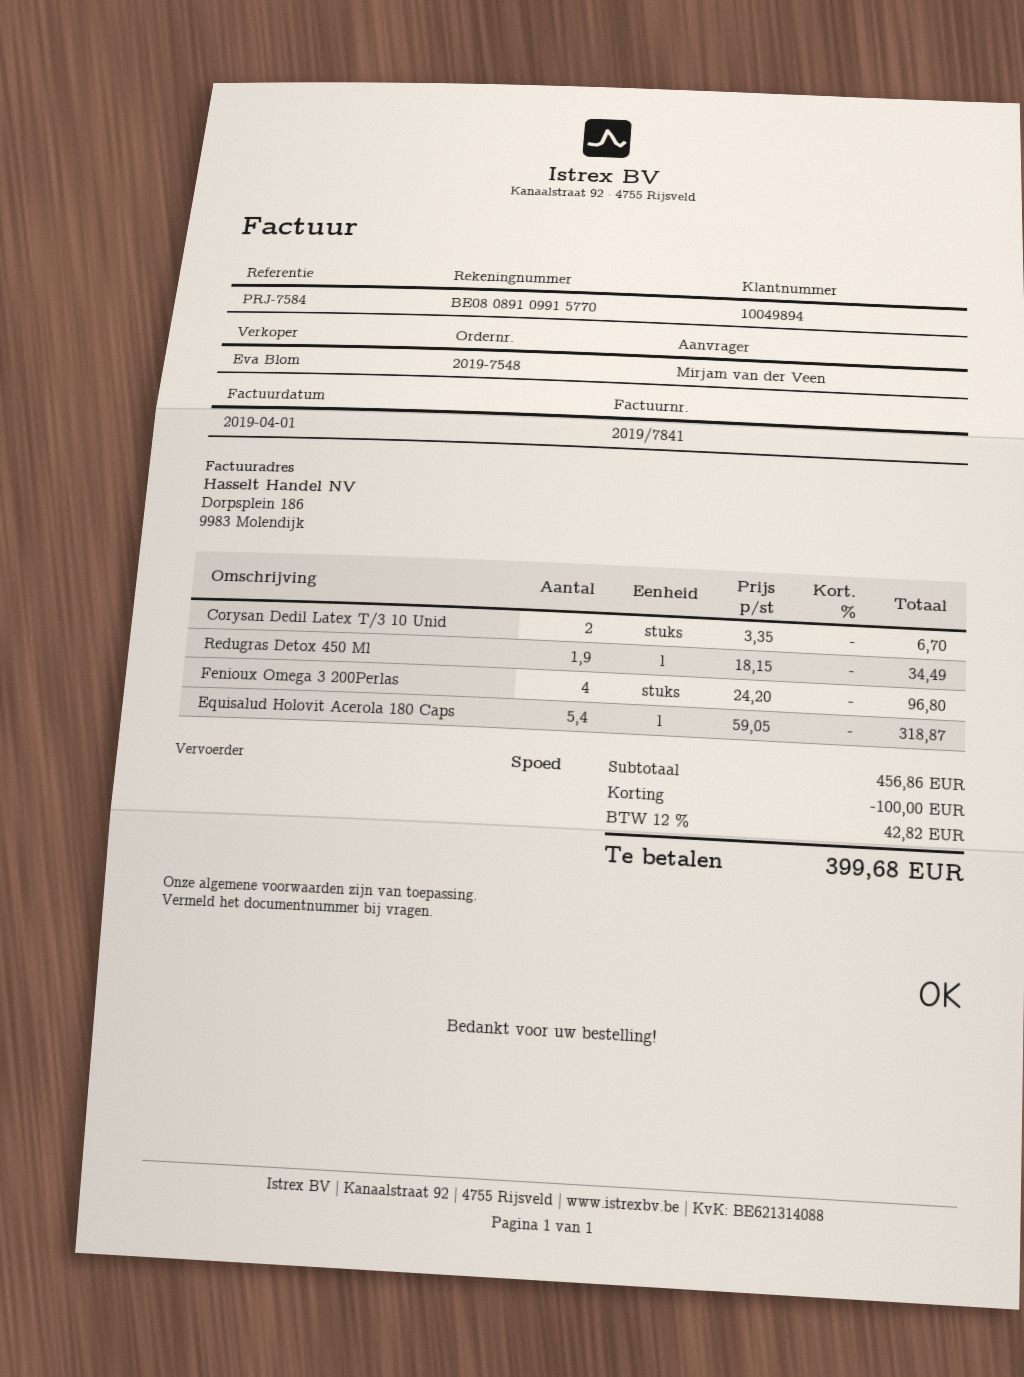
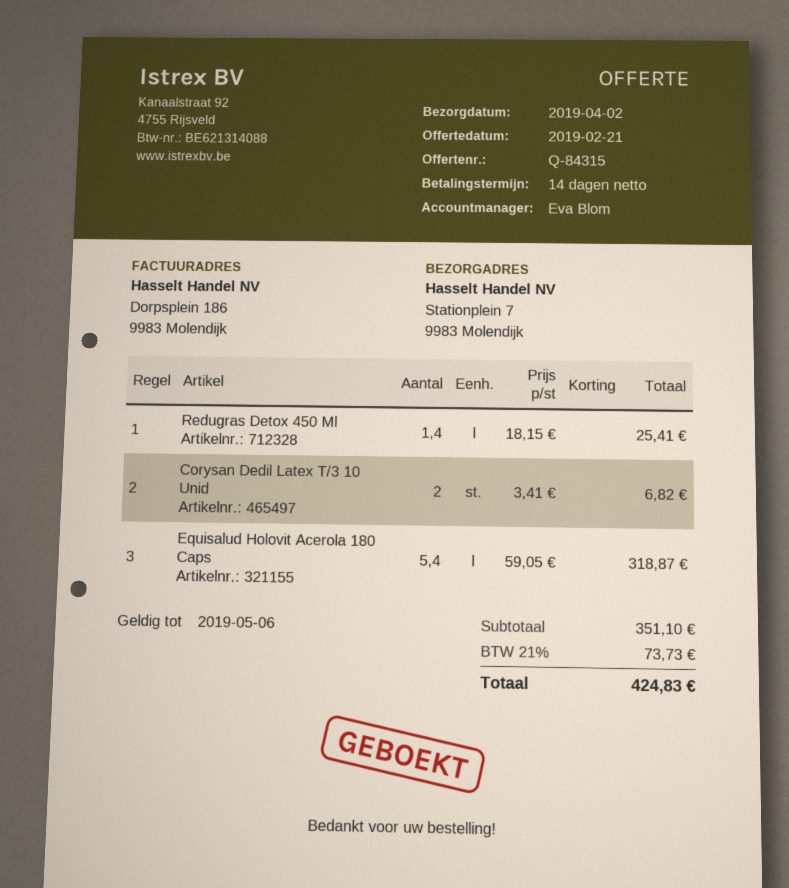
Corysan Dedil Latex T/3 10 Unid: 2 x 3.35 = 6.70 -> 2 x 3.41 = 6.82
Redugras Detox 450 Ml: 1.9 x 18.15 = 34.49 -> 1.4 x 18.15 = 25.41
Fenioux Omega 3 200Perlas: 4 x 24.20 = 96.80 -> none
subtotal: 456.86 -> 351.10
discount: 100.00 -> none
tax: 12% = 42.82 -> 21% = 73.73
total: 399.68 -> 424.83

